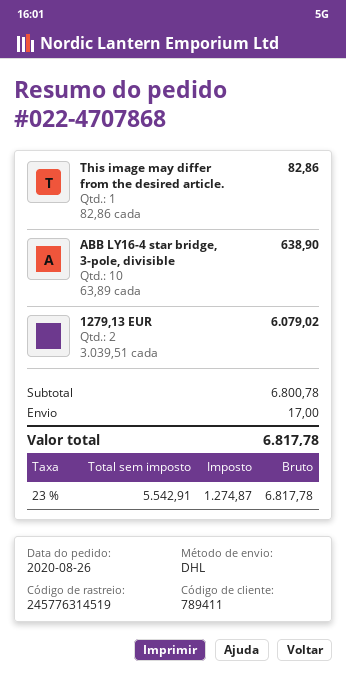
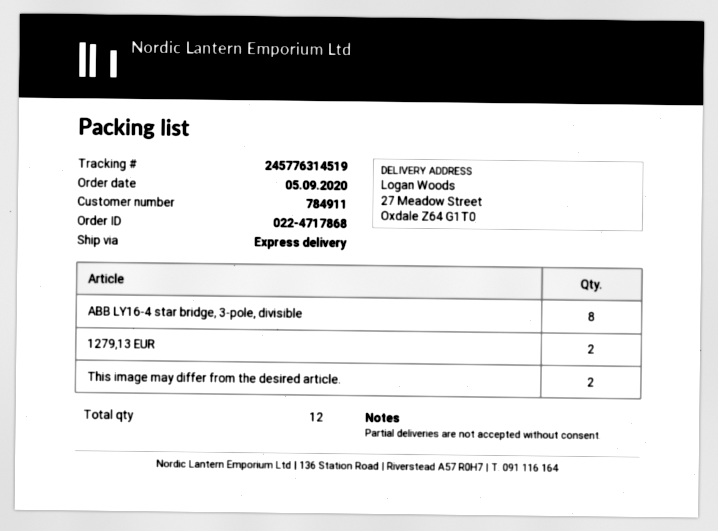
order number: 022-4707868 -> 022-4717868
order date: 2020-08-26 -> 2020-09-05
customer number: 789411 -> 784911
shipping method: DHL -> express
This image may differ from the desired article.: 1 -> 2
ABB LY16-4 star bridge, 3-pole, divisible: 10 -> 8

